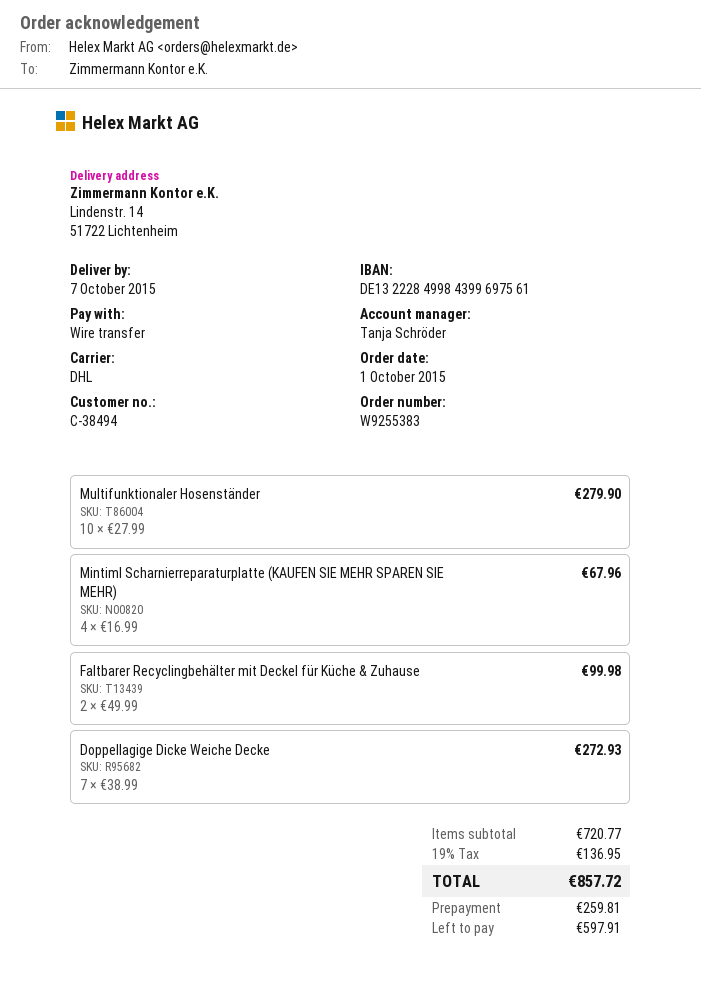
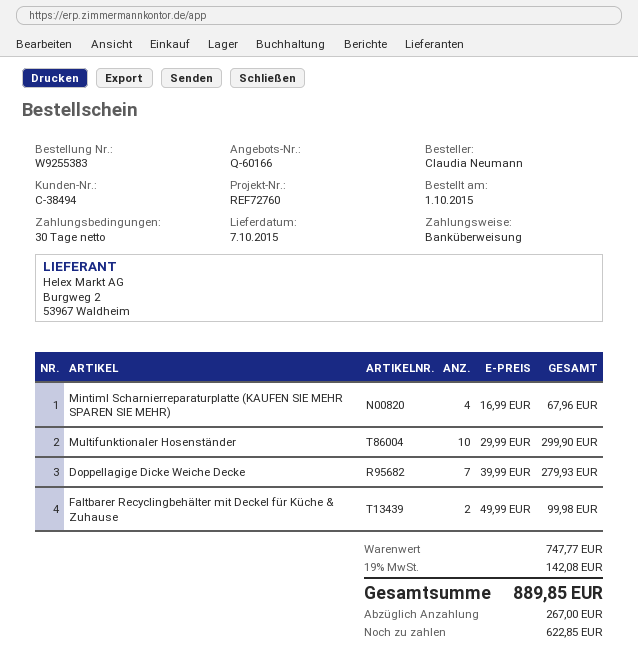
Multifunktionaler Hosenständer: 10 x 27.99 = 279.90 -> 10 x 29.99 = 299.90
Doppellagige Dicke Weiche Decke: 7 x 38.99 = 272.93 -> 7 x 39.99 = 279.93
subtotal: 720.77 -> 747.77
tax: 19% = 136.95 -> 19% = 142.08
total: 857.72 -> 889.85
deposit: 259.81 -> 267.00
balance: 597.91 -> 622.85

